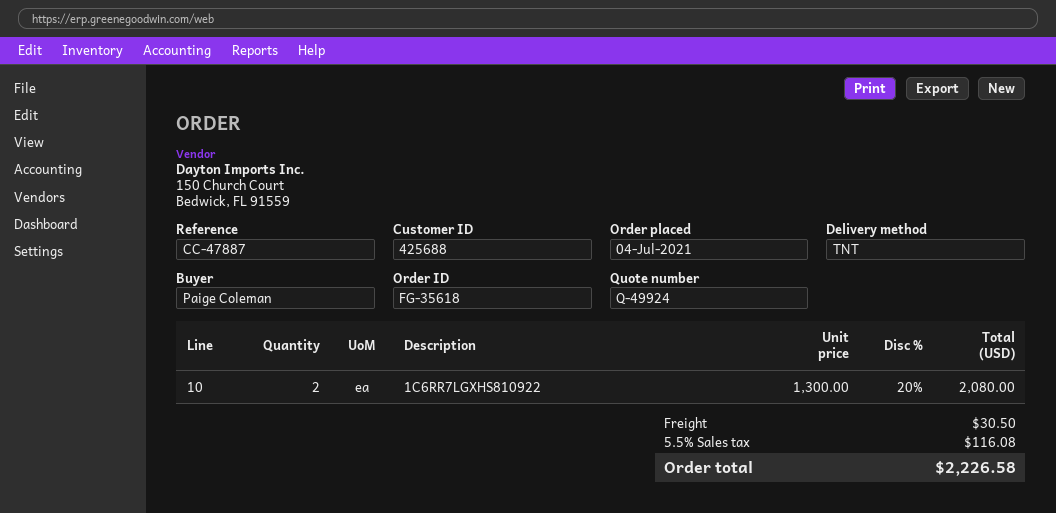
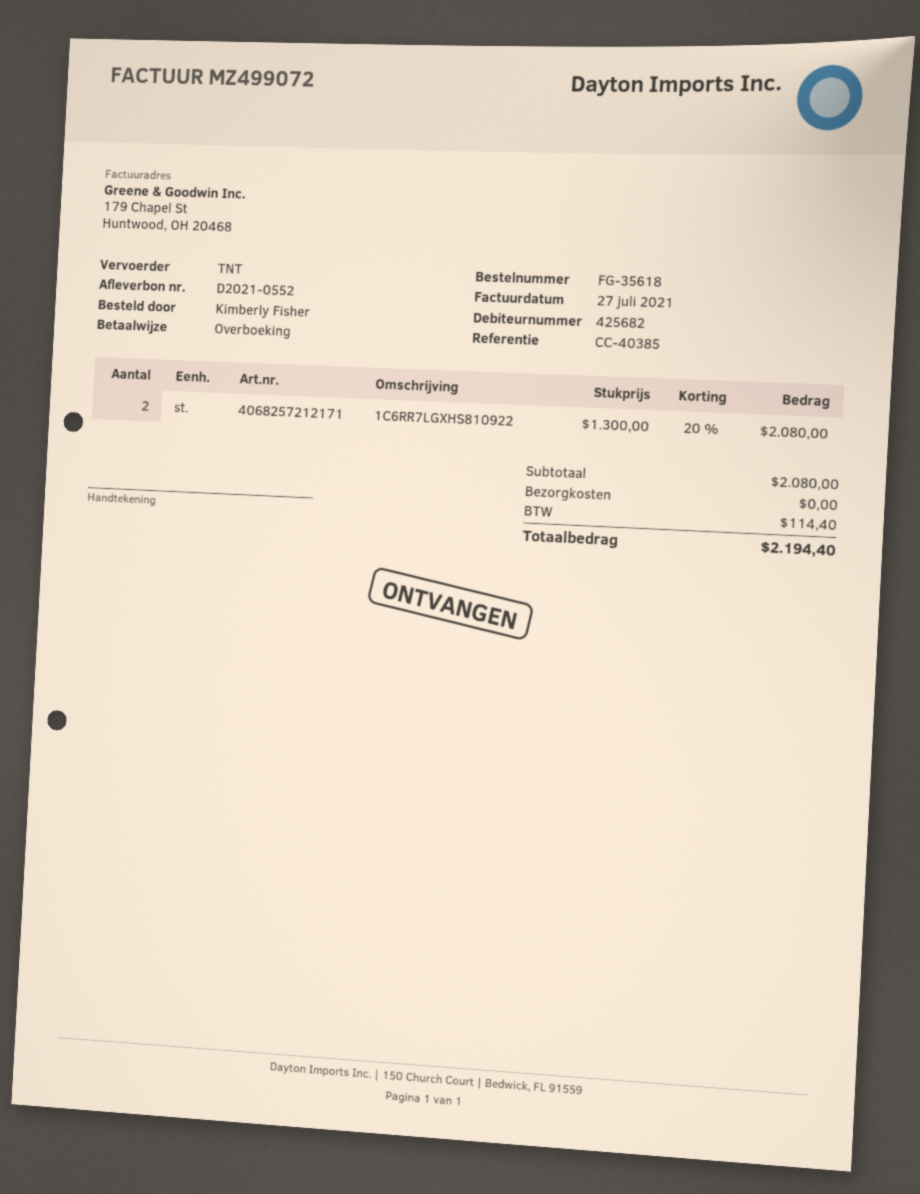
customer number: 425688 -> 425682
reference: CC-47887 -> CC-40385
ordered by: Paige Coleman -> Kimberly Fisher
shipping: 30.50 -> 0.00
tax: 116.08 -> 114.40
total: 2226.58 -> 2194.40

